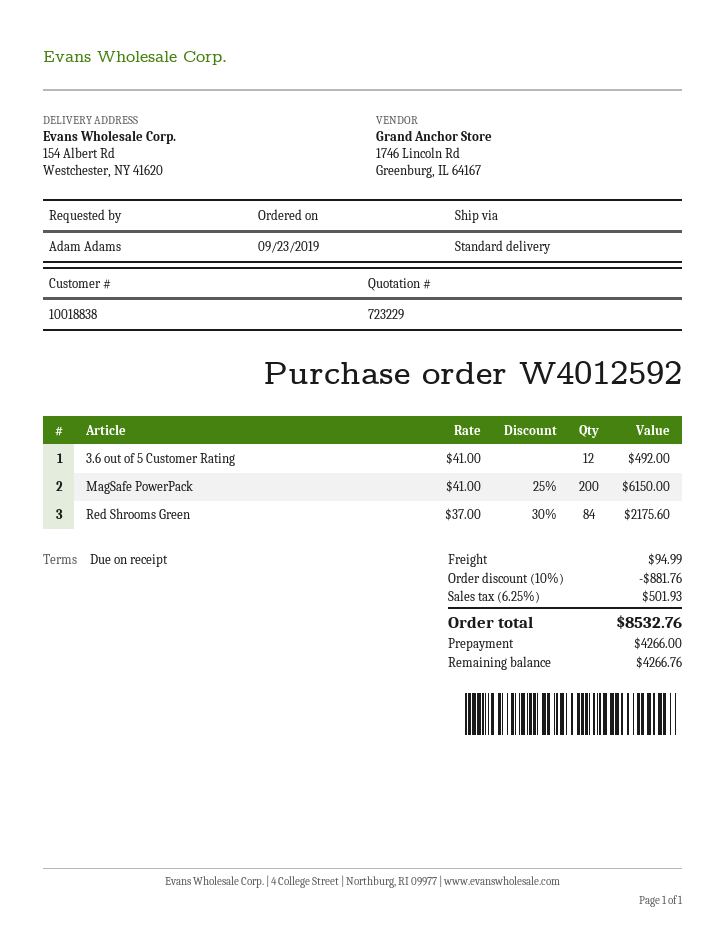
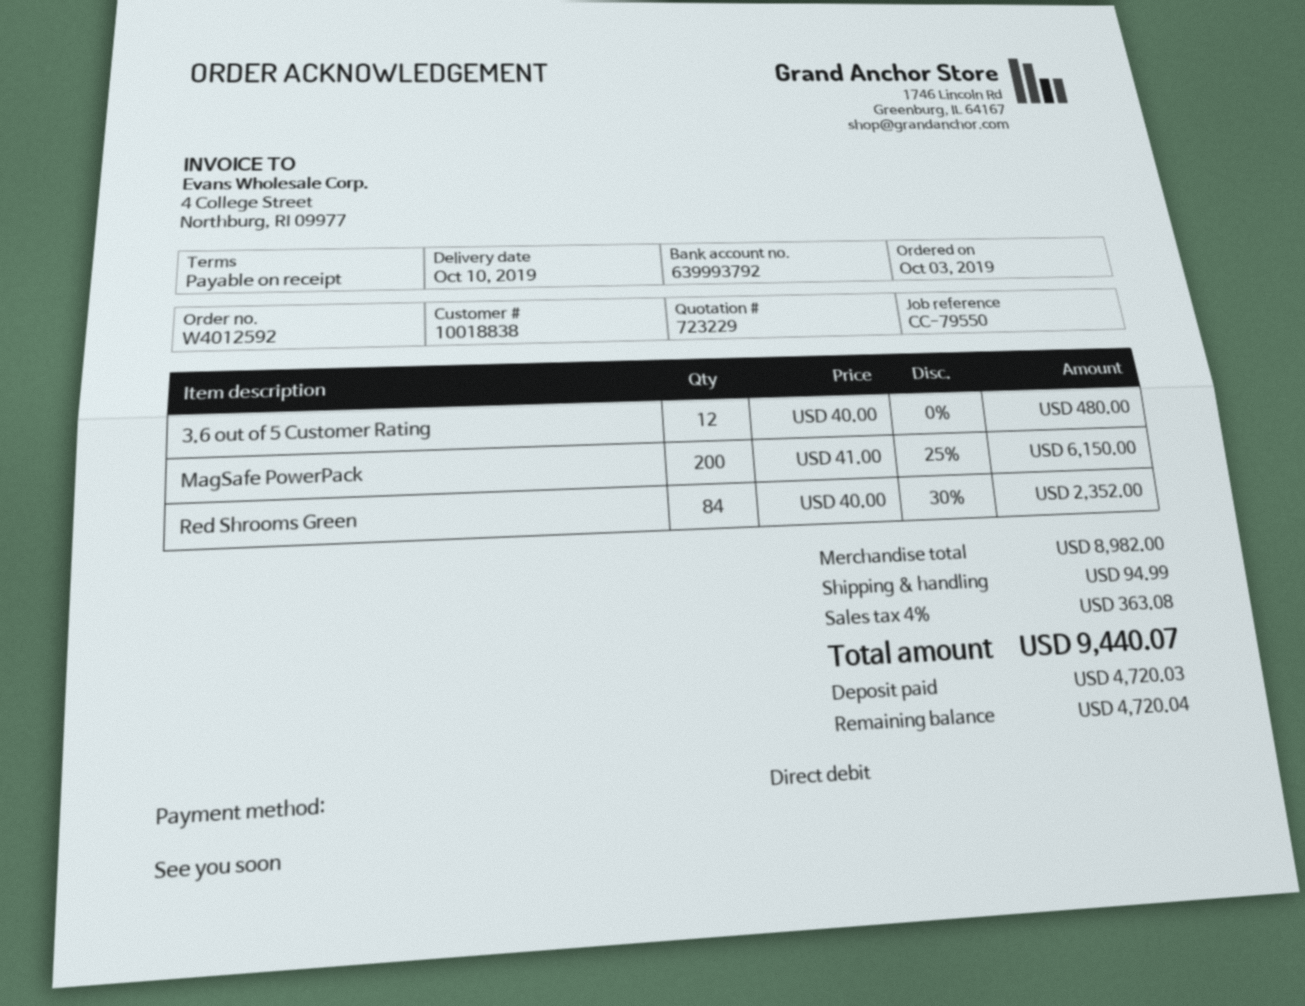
order date: 2019-09-23 -> 2019-10-03
3.6 out of 5 Customer Rating: 12 x 41.00 = 492.00 -> 12 x 40.00 = 480.00
Red Shrooms Green: 84 x 37.00 - 30% = 2175.60 -> 84 x 40.00 - 30% = 2352.00
discount: 10% = 881.76 -> none
tax: 6.25% = 501.93 -> 4% = 363.08
total: 8532.76 -> 9440.07
deposit: 4266.00 -> 4720.03
balance: 4266.76 -> 4720.04

